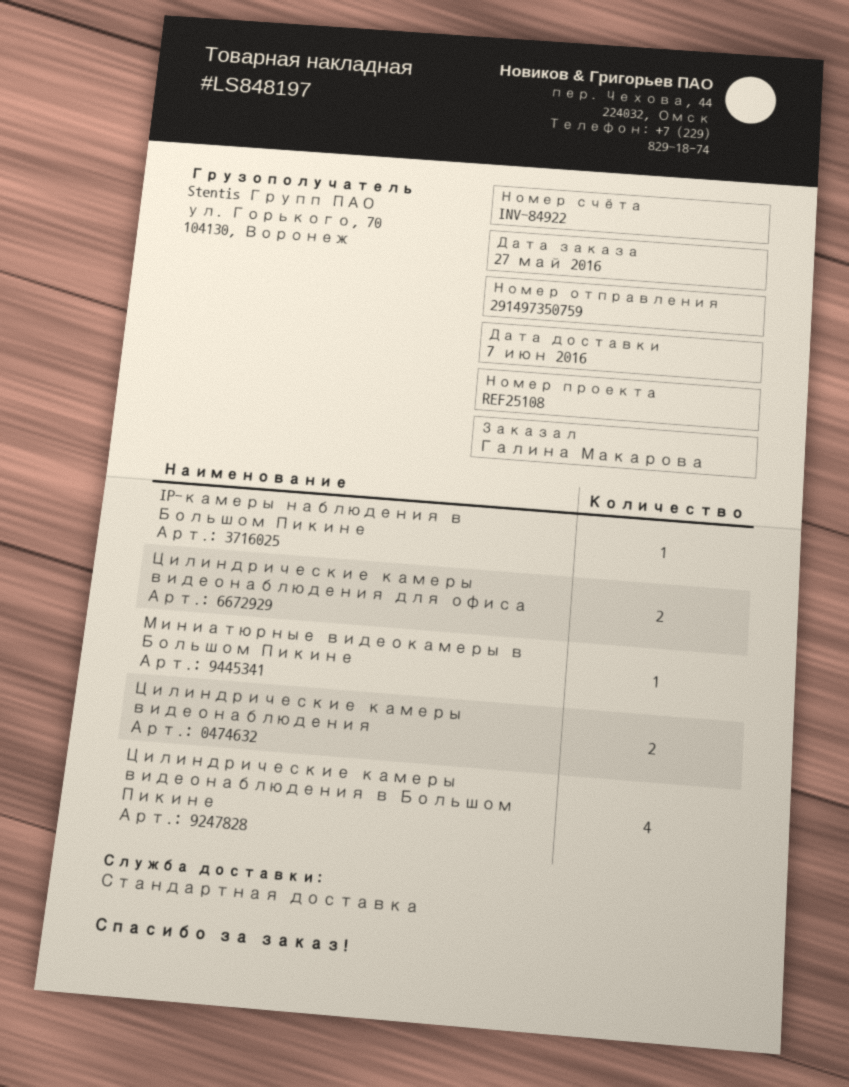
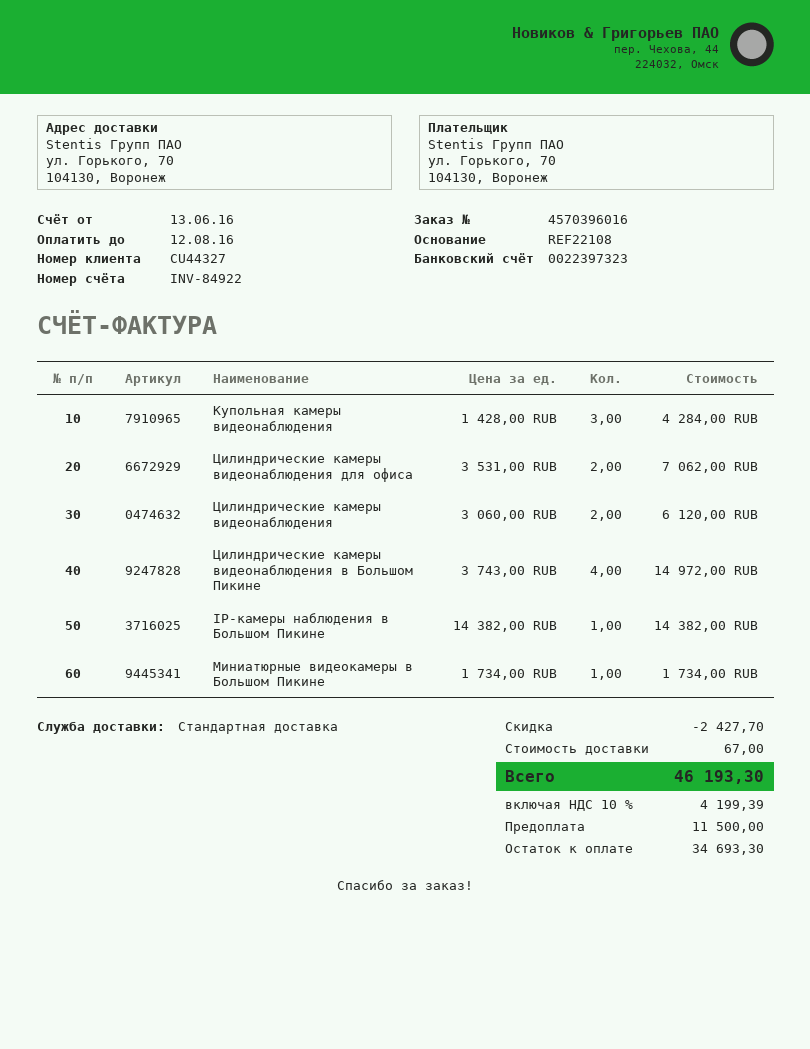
reference: REF25108 -> REF22108
Купольная камеры видеонаблюдения: none -> 3

